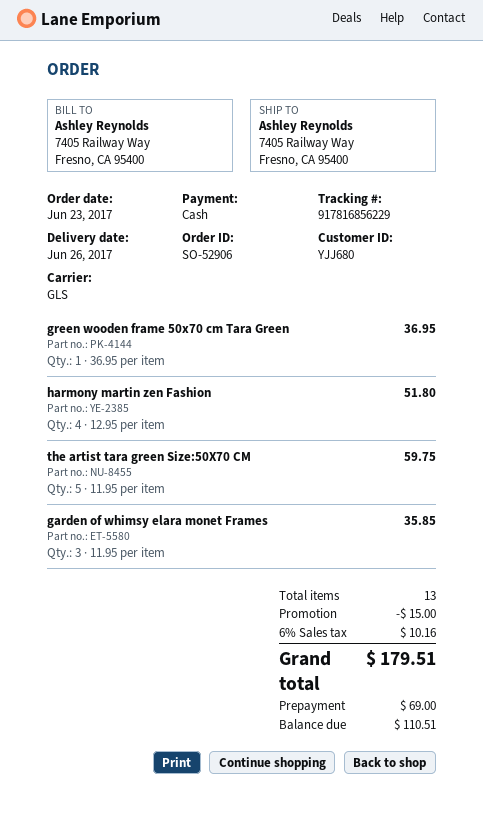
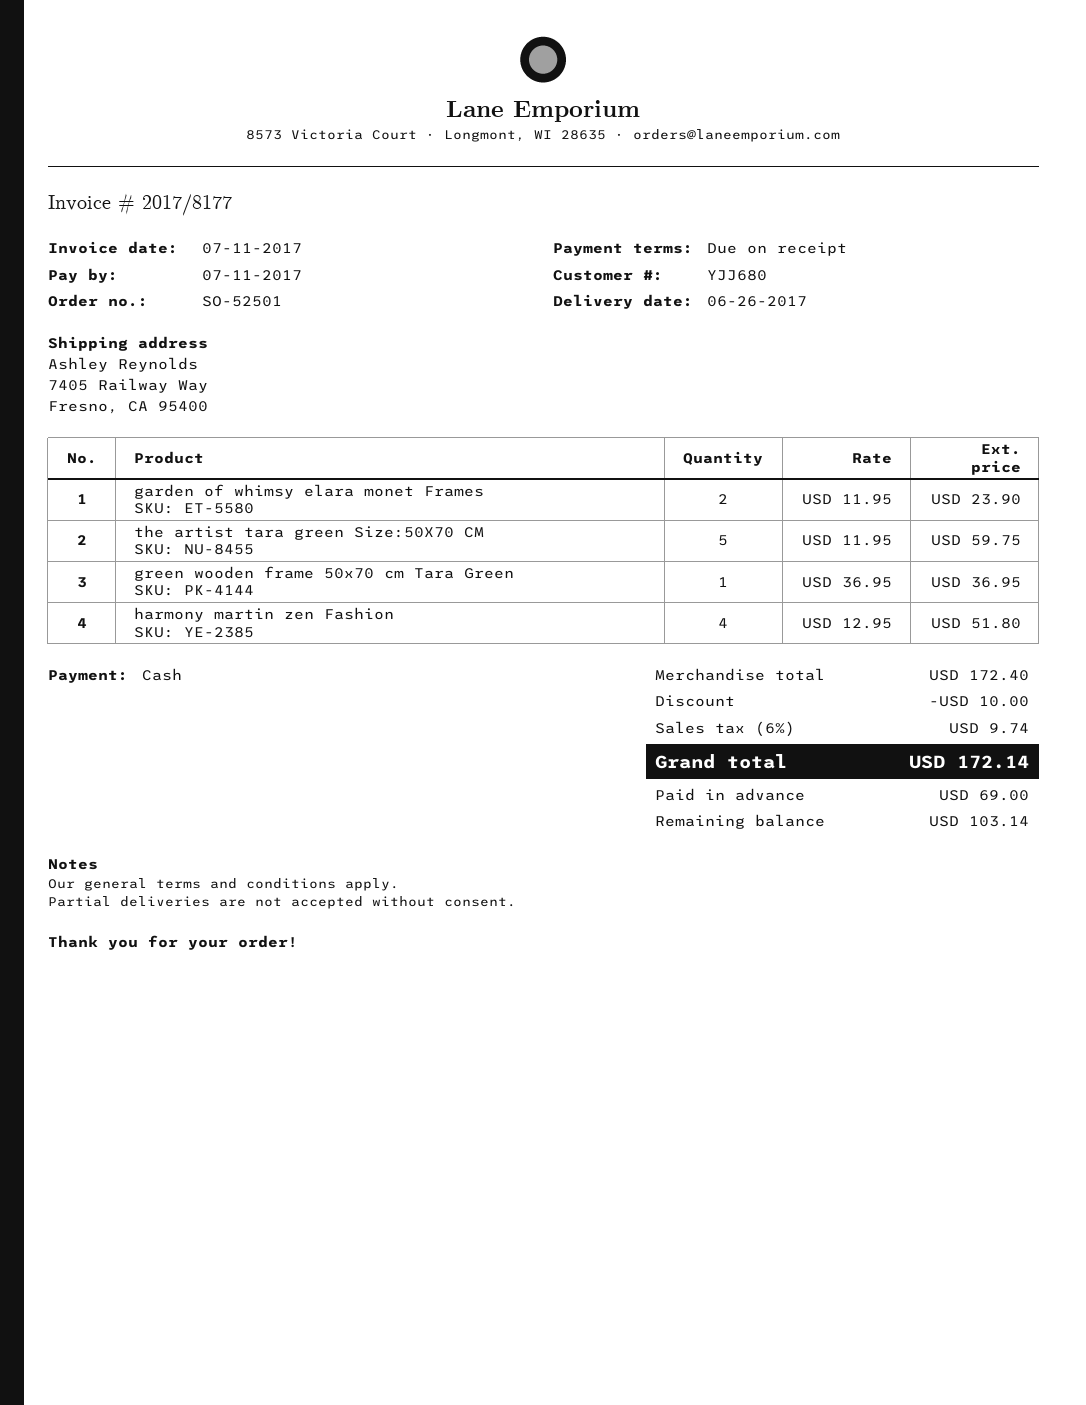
order number: SO-52906 -> SO-52501
garden of whimsy elara monet Frames: 3 x 11.95 = 35.85 -> 2 x 11.95 = 23.90
discount: 15.00 -> 10.00
tax: 6% = 10.16 -> 6% = 9.74
total: 179.51 -> 172.14
balance: 110.51 -> 103.14

